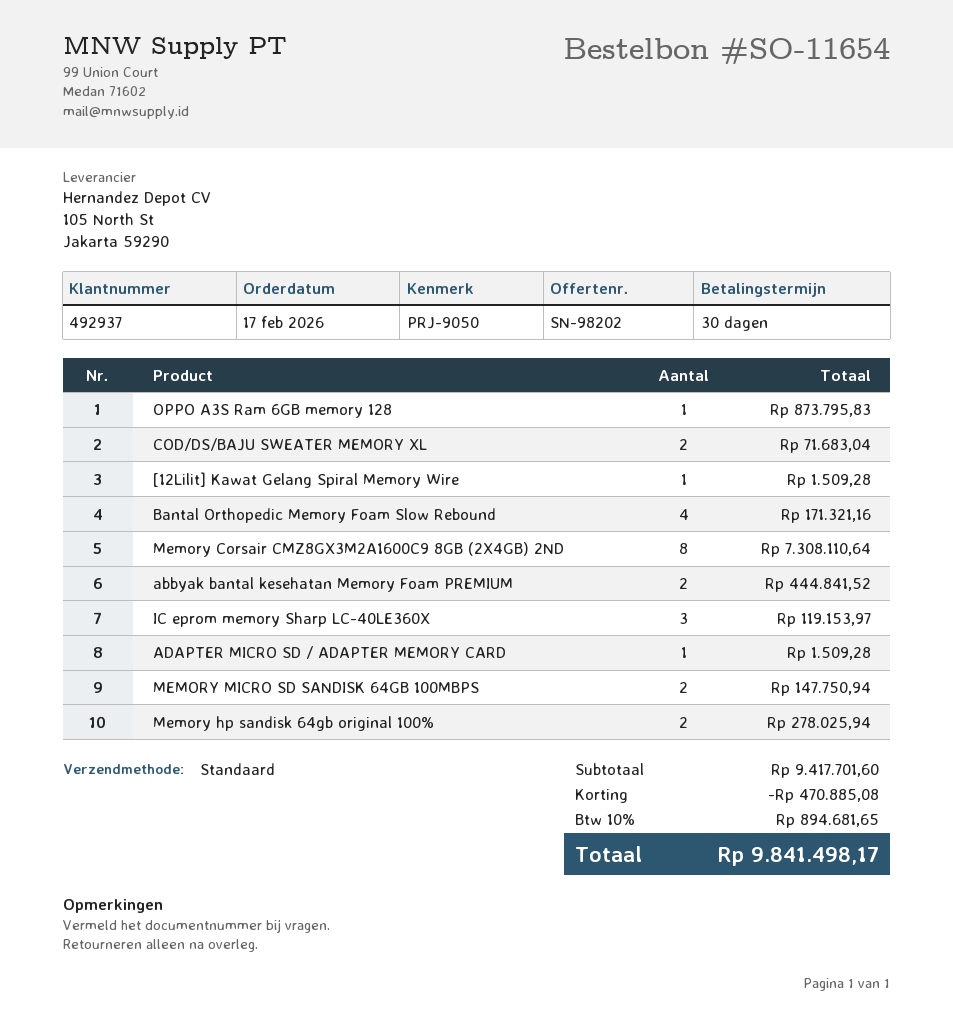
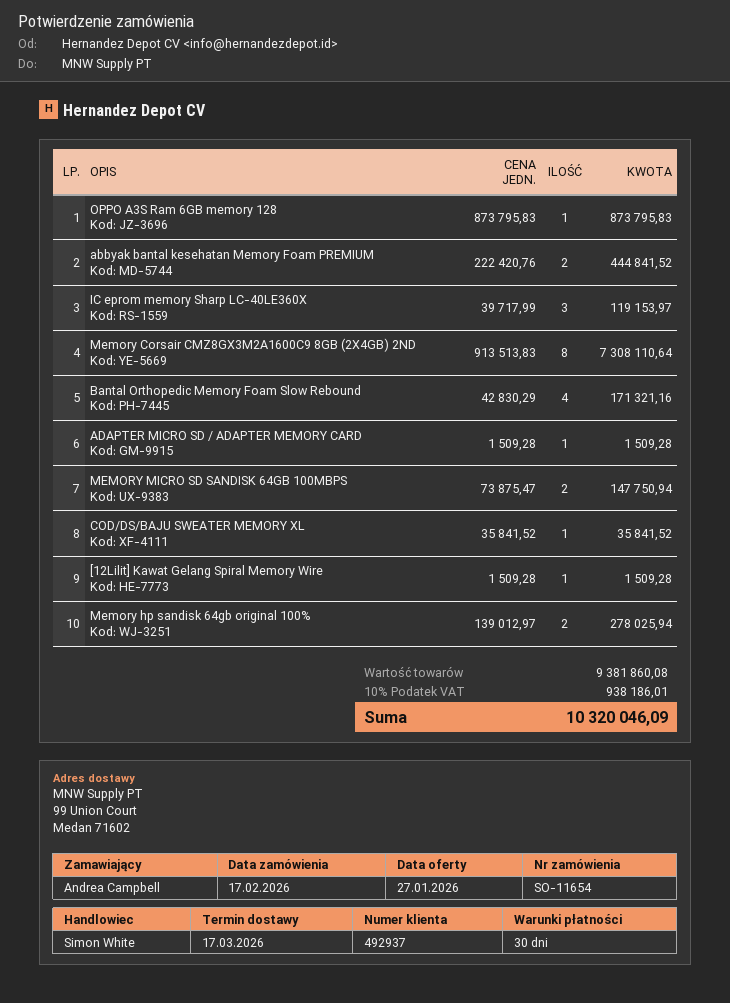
COD/DS/BAJU SWEATER MEMORY XL: 2 for 71683.04 -> 1 for 35841.52
subtotal: 9417701.60 -> 9381860.08
discount: 470885.08 -> none
tax: 10% = 894681.65 -> 10% = 938186.01
total: 9841498.17 -> 10320046.09

